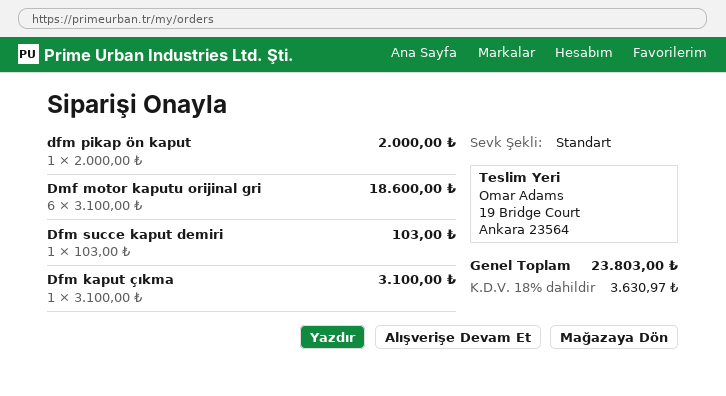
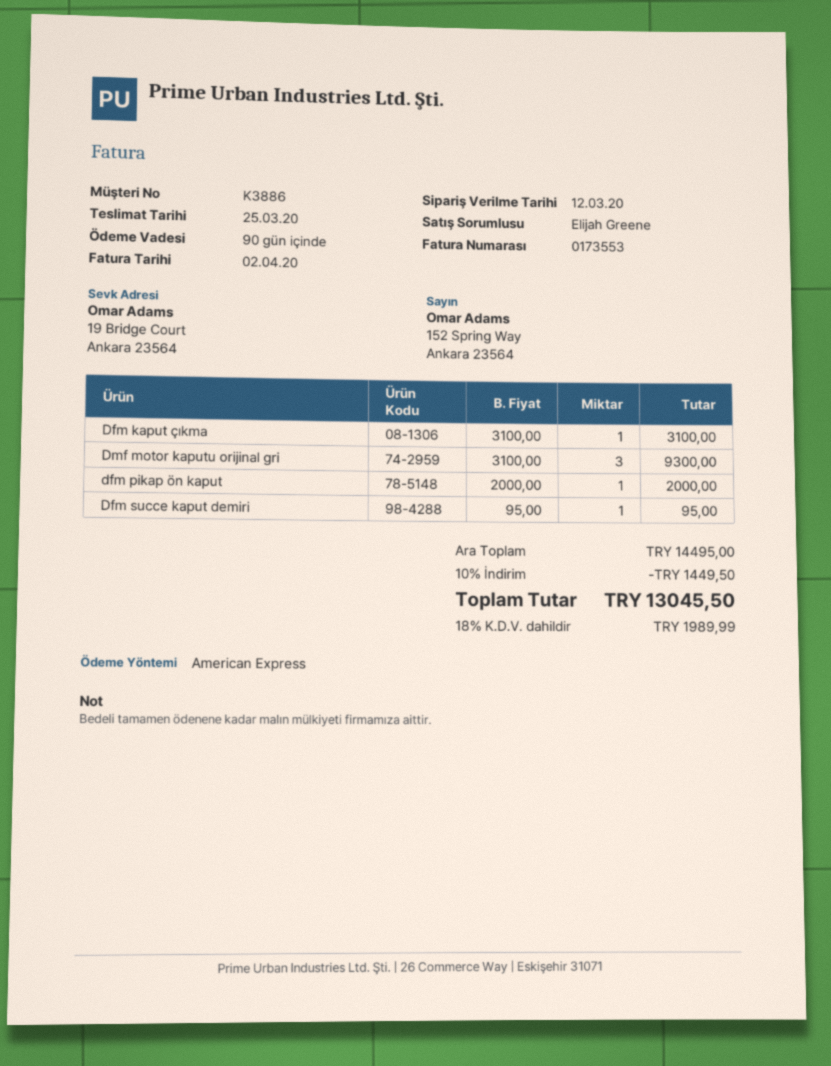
Dmf motor kaputu orijinal gri: 6 x 3100.00 = 18600.00 -> 3 x 3100.00 = 9300.00
Dfm succe kaput demiri: 1 x 103.00 = 103.00 -> 1 x 95.00 = 95.00
discount: none -> 10% = 1449.50
tax: 18% = 3630.97 -> 18% = 1989.99
total: 23803.00 -> 13045.50

